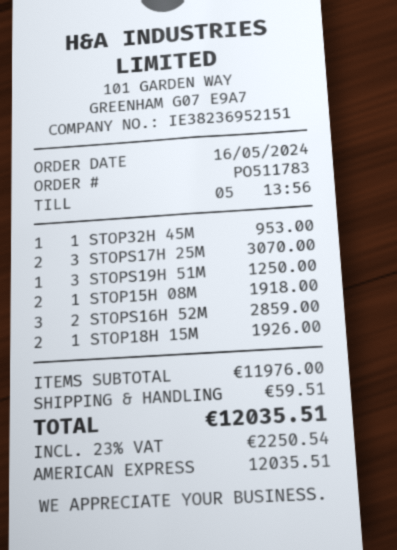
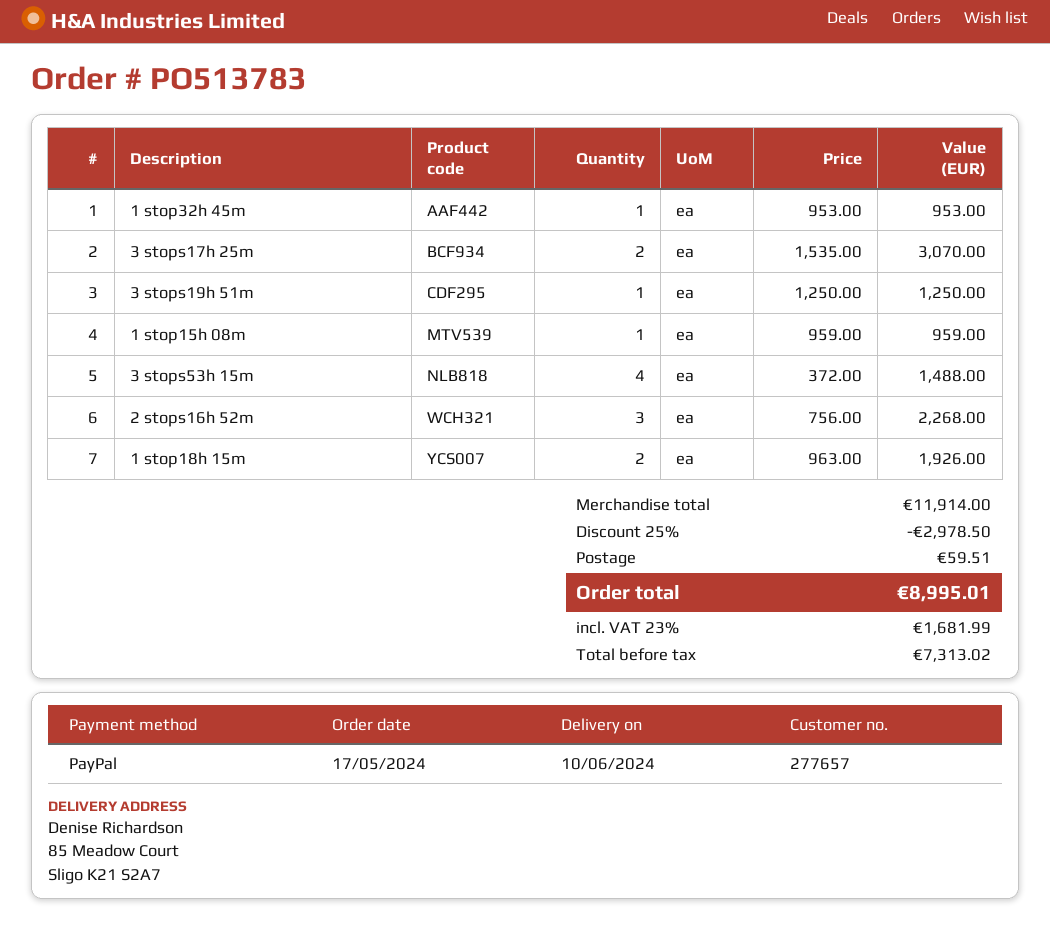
order number: PO511783 -> PO513783
order date: 2024-05-16 -> 2024-05-17
payment method: American Express -> PayPal
1 STOP15H 08M: 2 for 1918.00 -> 1 for 959.00
2 STOPS16H 52M: 3 for 2859.00 -> 3 for 2268.00
3 stops53h 15m: none -> 4 for 1488.00
subtotal: 11976.00 -> 11914.00
discount: none -> 25% = 2978.50
tax: 23% = 2250.54 -> 23% = 1681.99
total: 12035.51 -> 8995.01

